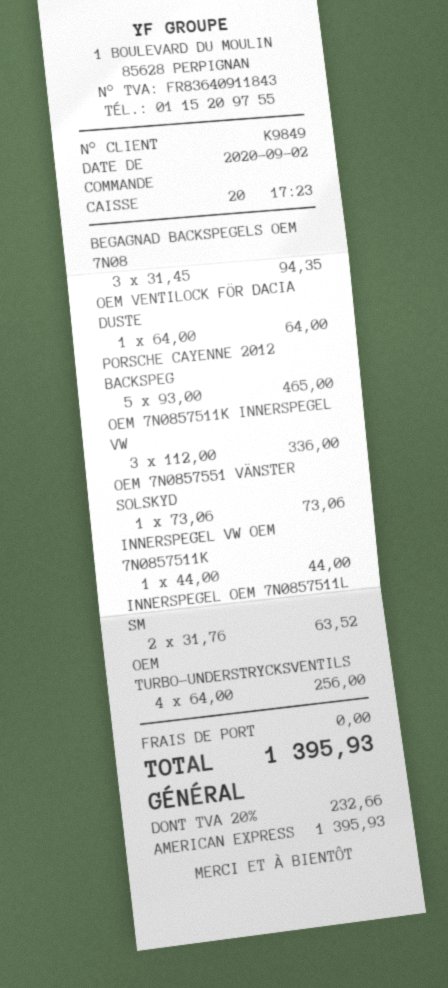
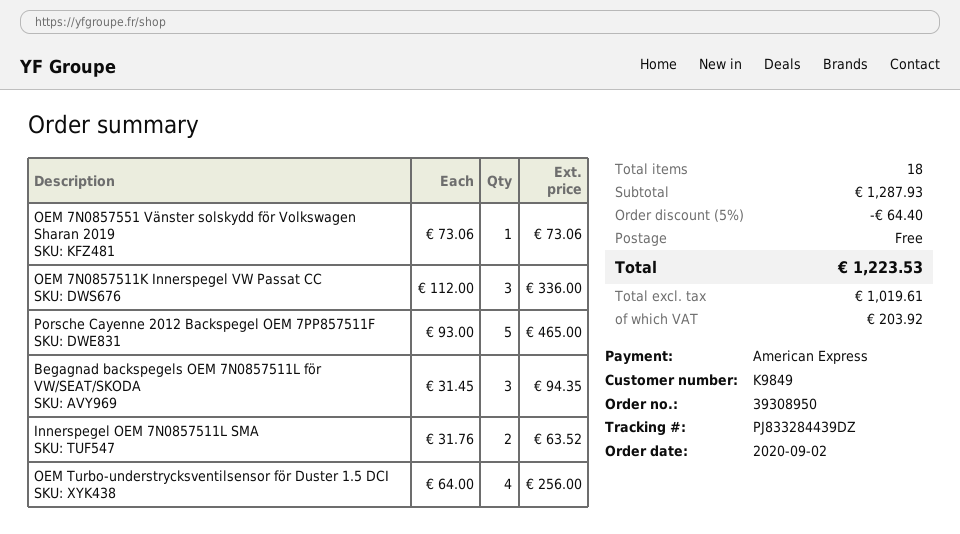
OEM VENTILOCK FÖR DACIA DUSTE: 1 x 64.00 = 64.00 -> none
INNERSPEGEL VW OEM 7N0857511K: 1 x 44.00 = 44.00 -> none
discount: none -> 5% = 64.40
tax: 232.66 -> 203.92
total: 1395.93 -> 1223.53

